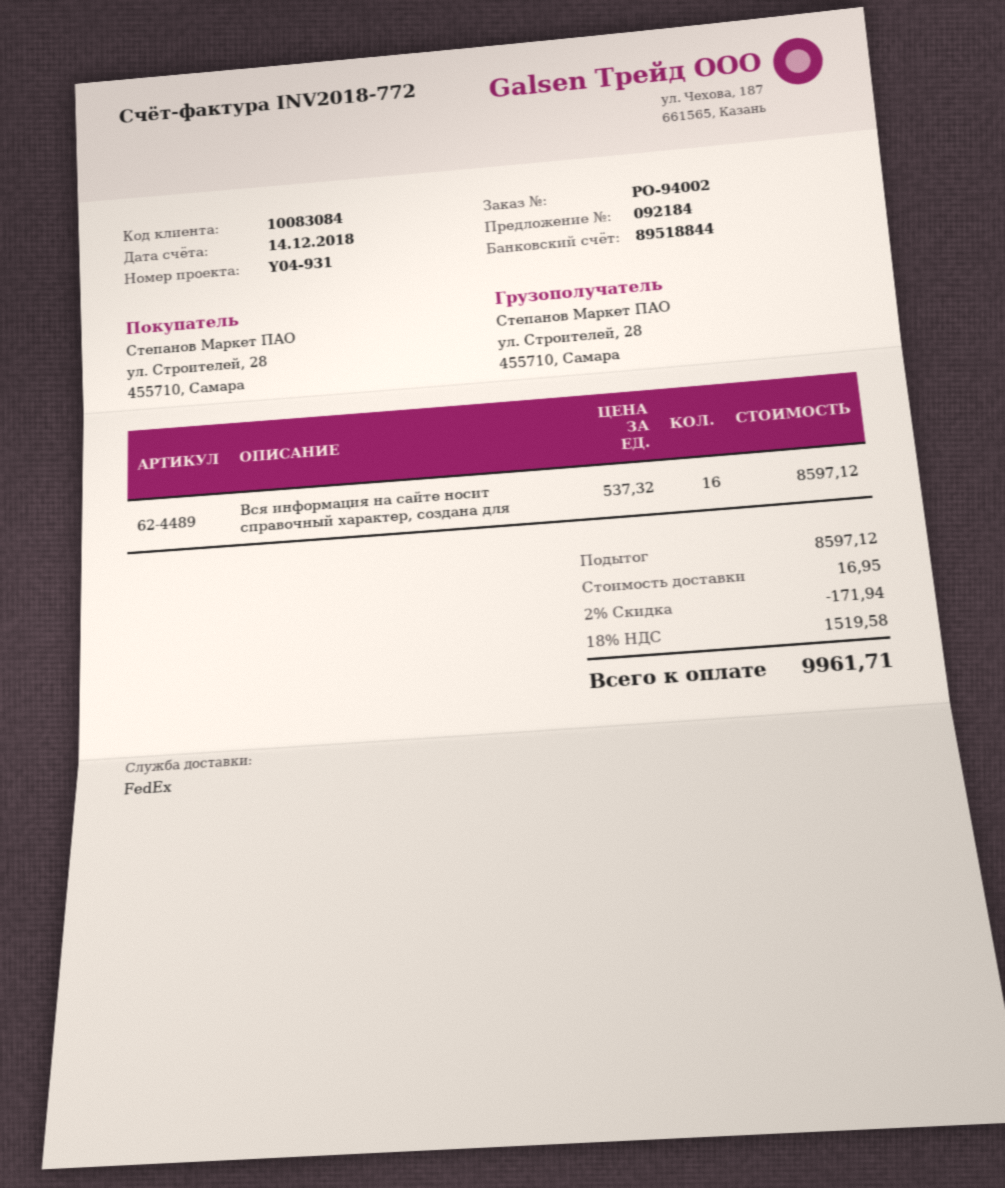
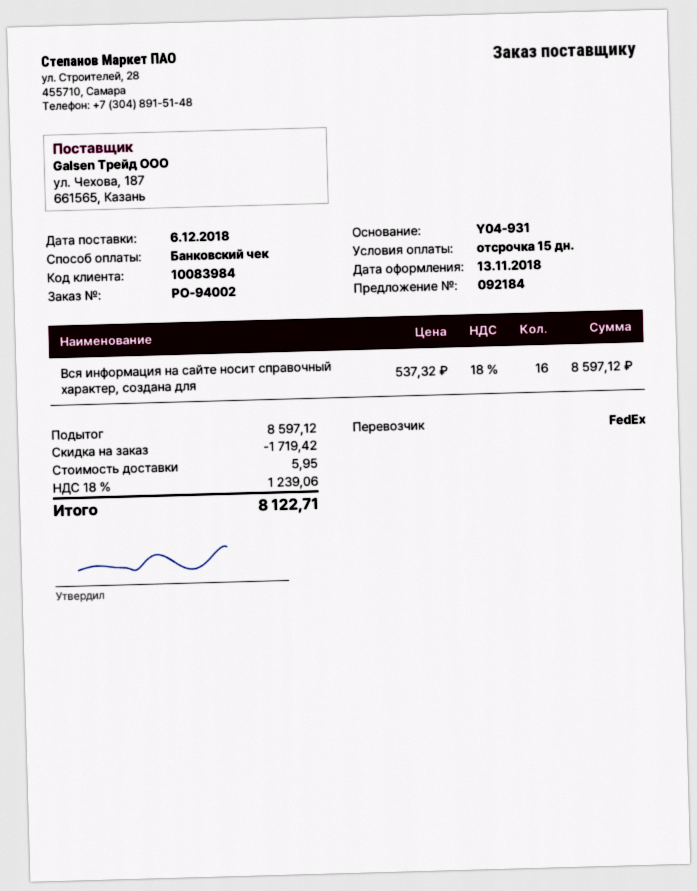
customer number: 10083084 -> 10083984
discount: 171.94 -> 1719.42
shipping: 16.95 -> 5.95
tax: 18% = 1519.58 -> 18% = 1239.06
total: 9961.71 -> 8122.71

